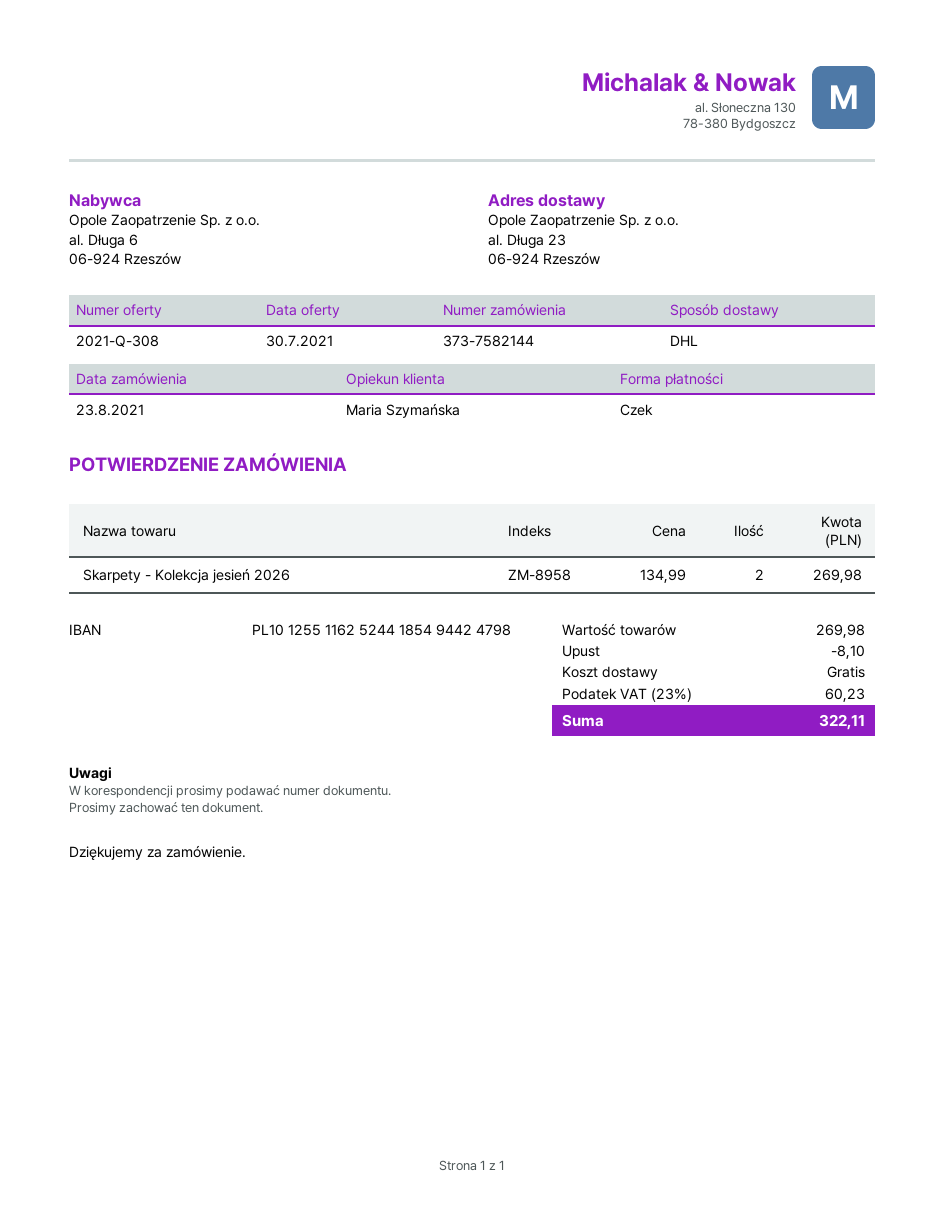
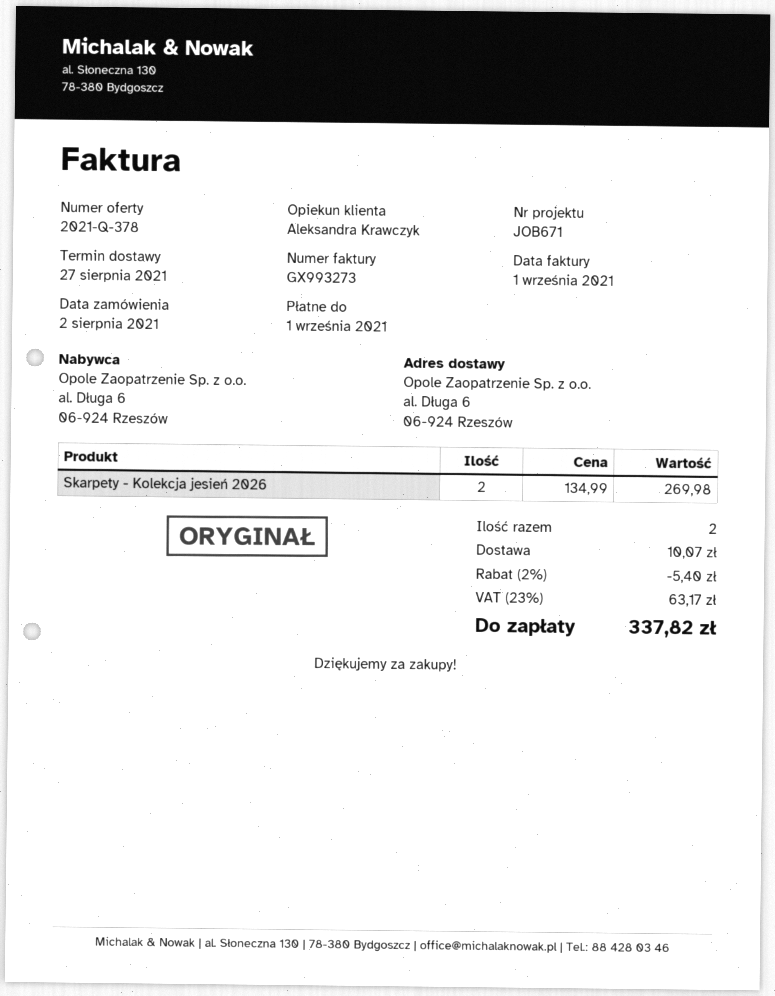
quote number: 2021-Q-308 -> 2021-Q-378
order date: 2021-08-23 -> 2021-08-02
sales rep: Maria Szymańska -> Aleksandra Krawczyk
ship to: al. Długa 23, 06-924 Rzeszów -> al. Długa 6, 06-924 Rzeszów
discount: 8.10 -> 5.40
shipping: 0.00 -> 10.07
tax: 23% = 60.23 -> 23% = 63.17
total: 322.11 -> 337.82

